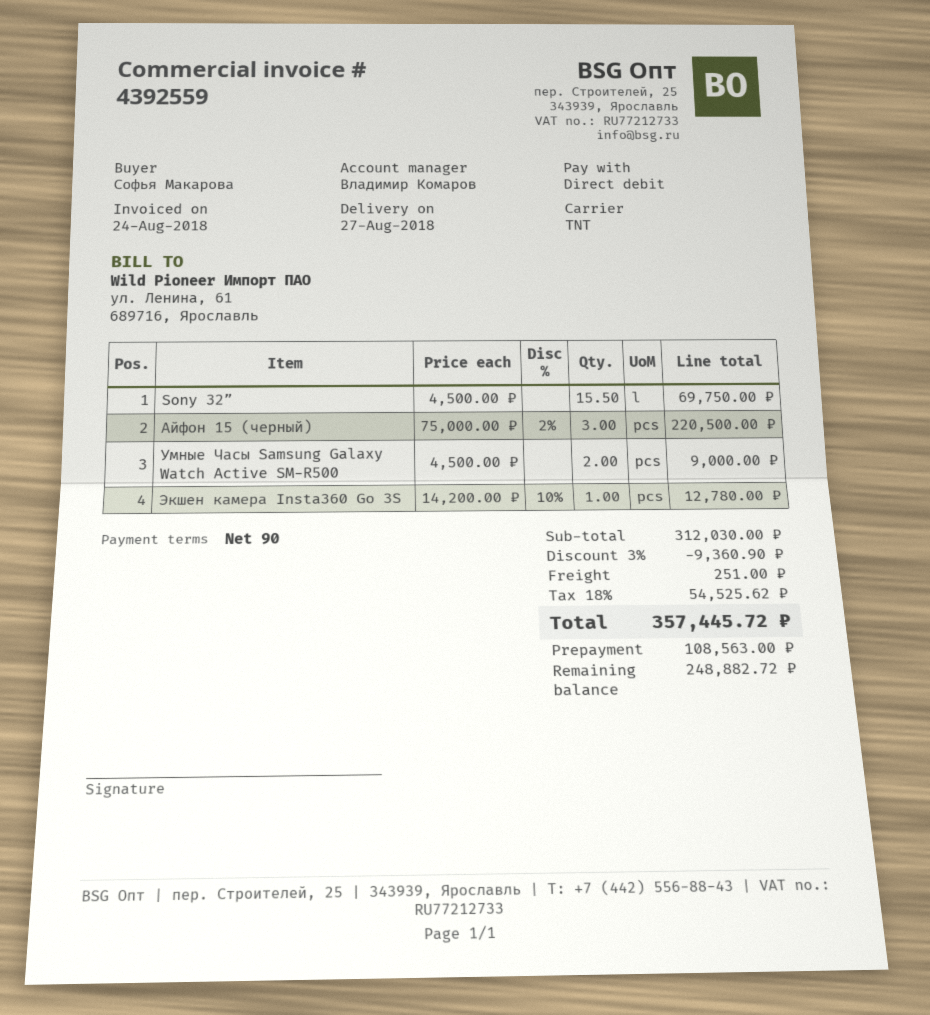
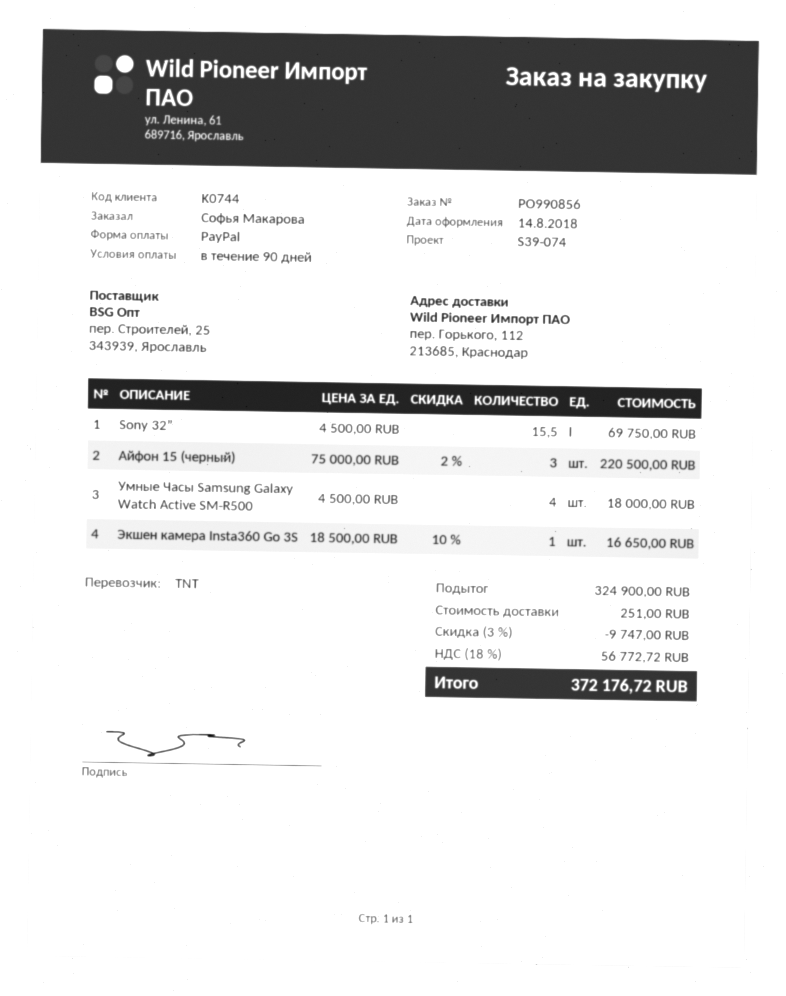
payment method: direct debit -> PayPal
Умные Часы Samsung Galaxy Watch Active SM-R500: 2 x 4500.00 = 9000.00 -> 4 x 4500.00 = 18000.00
Экшен камера Insta360 Go 3S: 1 x 14200.00 - 10% = 12780.00 -> 1 x 18500.00 - 10% = 16650.00
subtotal: 312030.00 -> 324900.00
discount: 3% = 9360.90 -> 3% = 9747.00
tax: 18% = 54525.62 -> 18% = 56772.72
total: 357445.72 -> 372176.72

